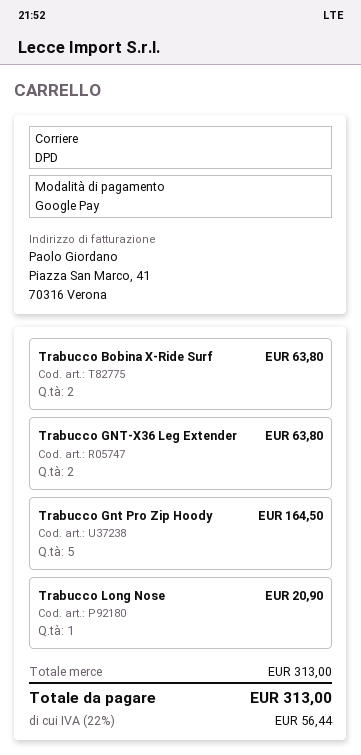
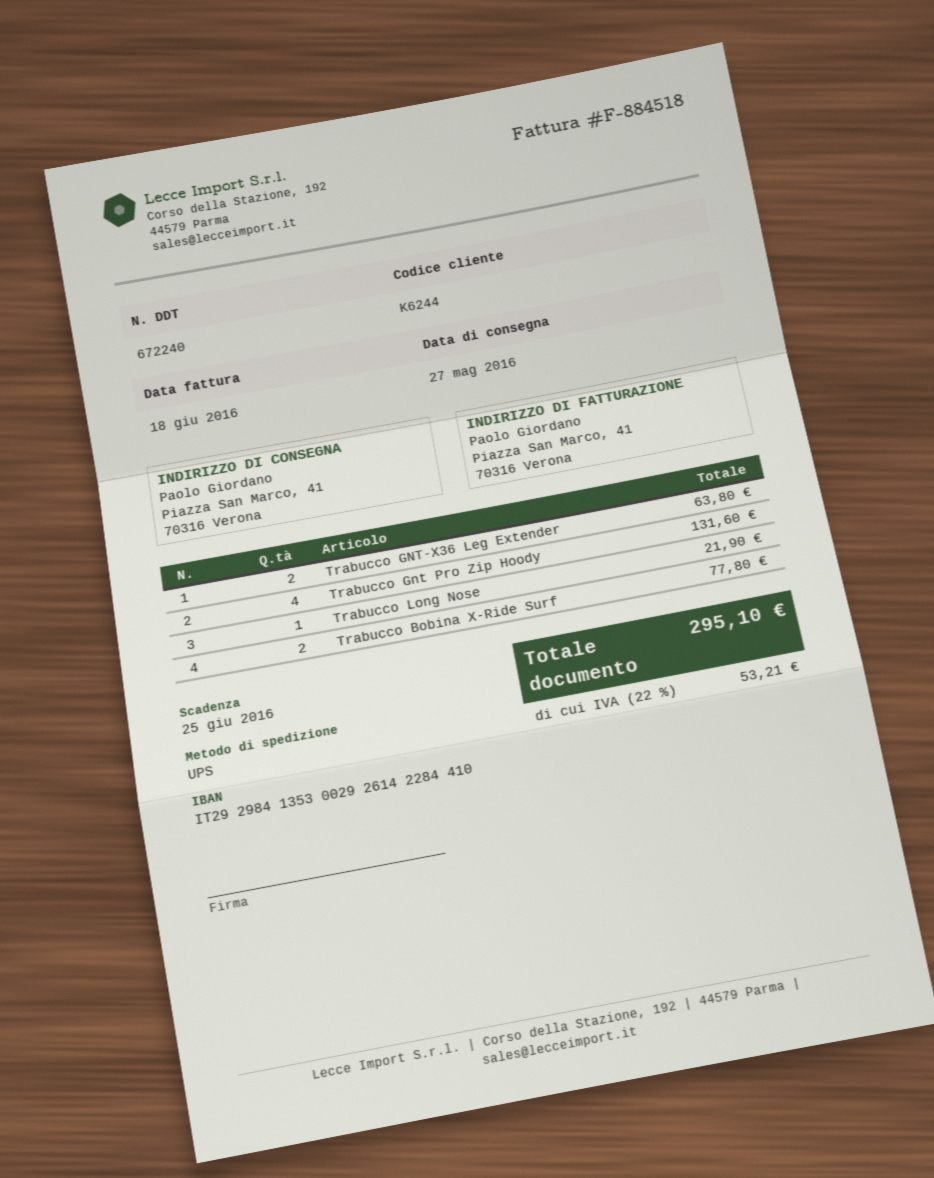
shipping method: DPD -> UPS
Trabucco Bobina X-Ride Surf: 2 for 63.80 -> 2 for 77.80
Trabucco Gnt Pro Zip Hoody: 5 for 164.50 -> 4 for 131.60
Trabucco Long Nose: 1 for 20.90 -> 1 for 21.90
tax: 22% = 56.44 -> 22% = 53.21
total: 313.00 -> 295.10

